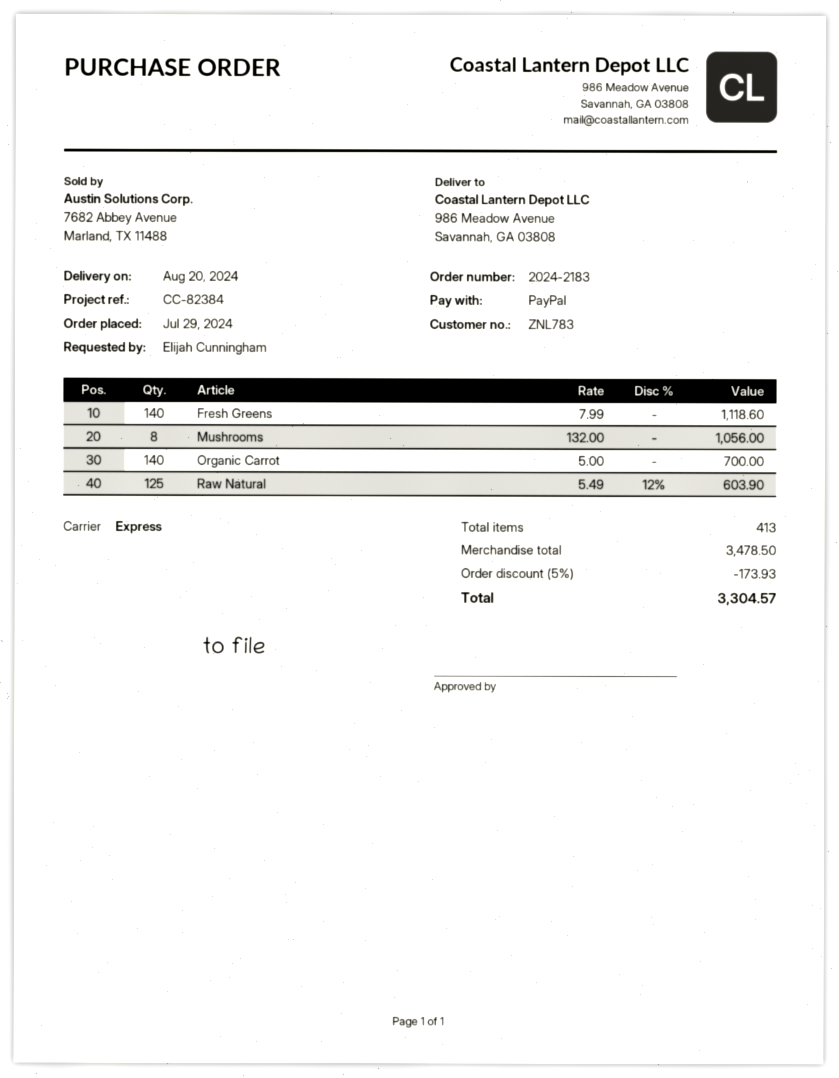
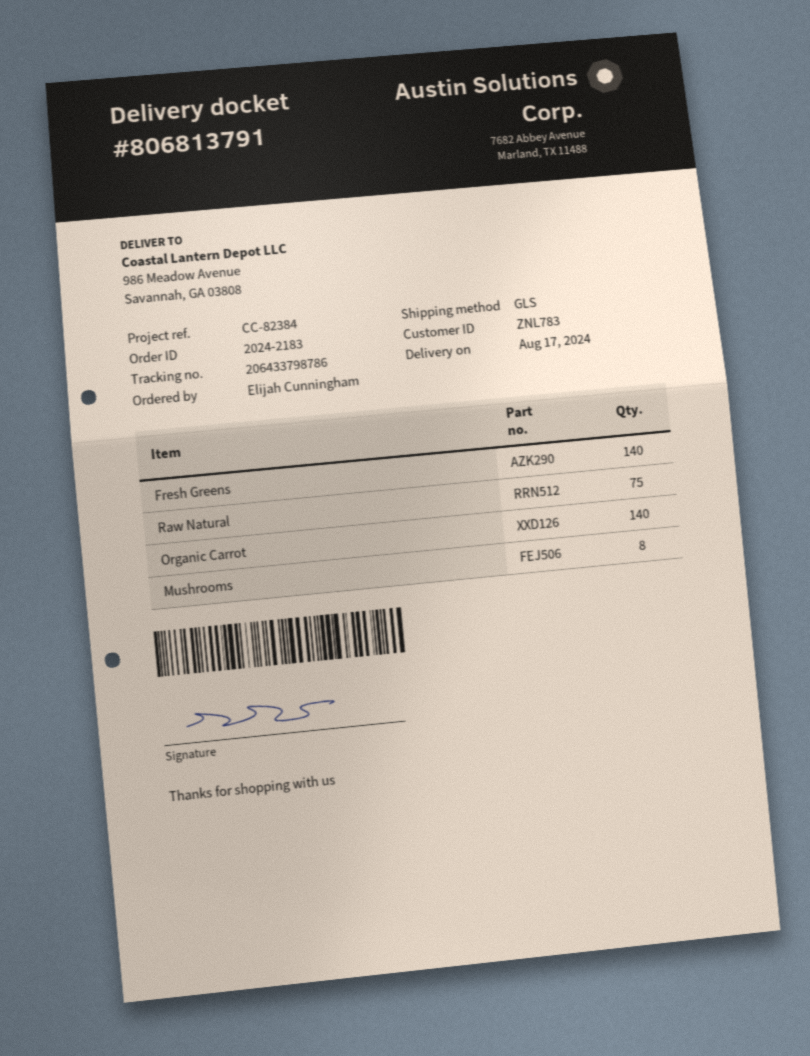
delivery date: 2024-08-20 -> 2024-08-17
shipping method: express -> GLS
Raw Natural: 125 -> 75

